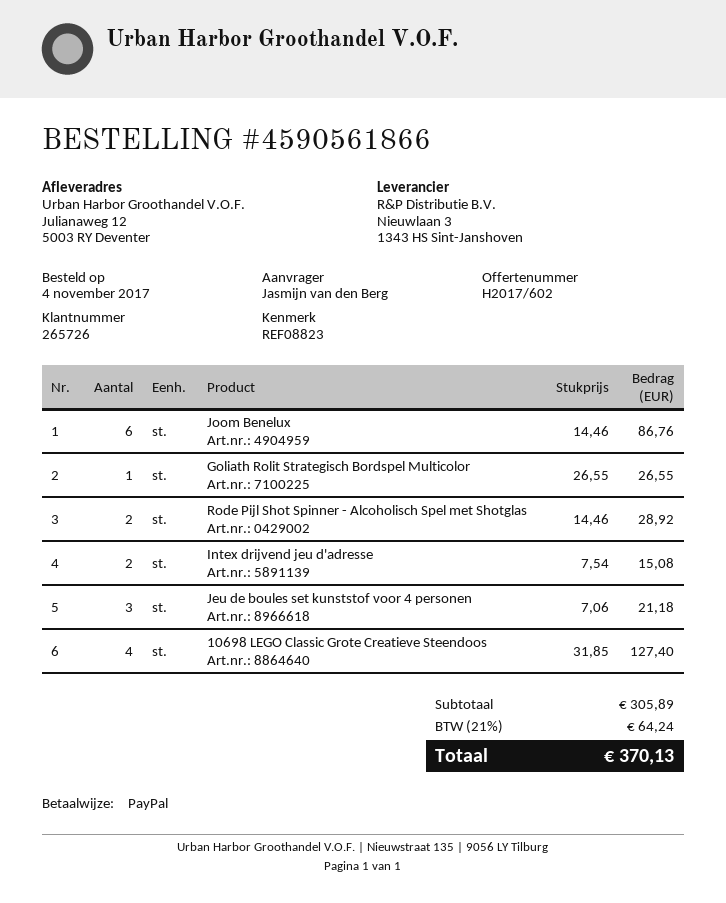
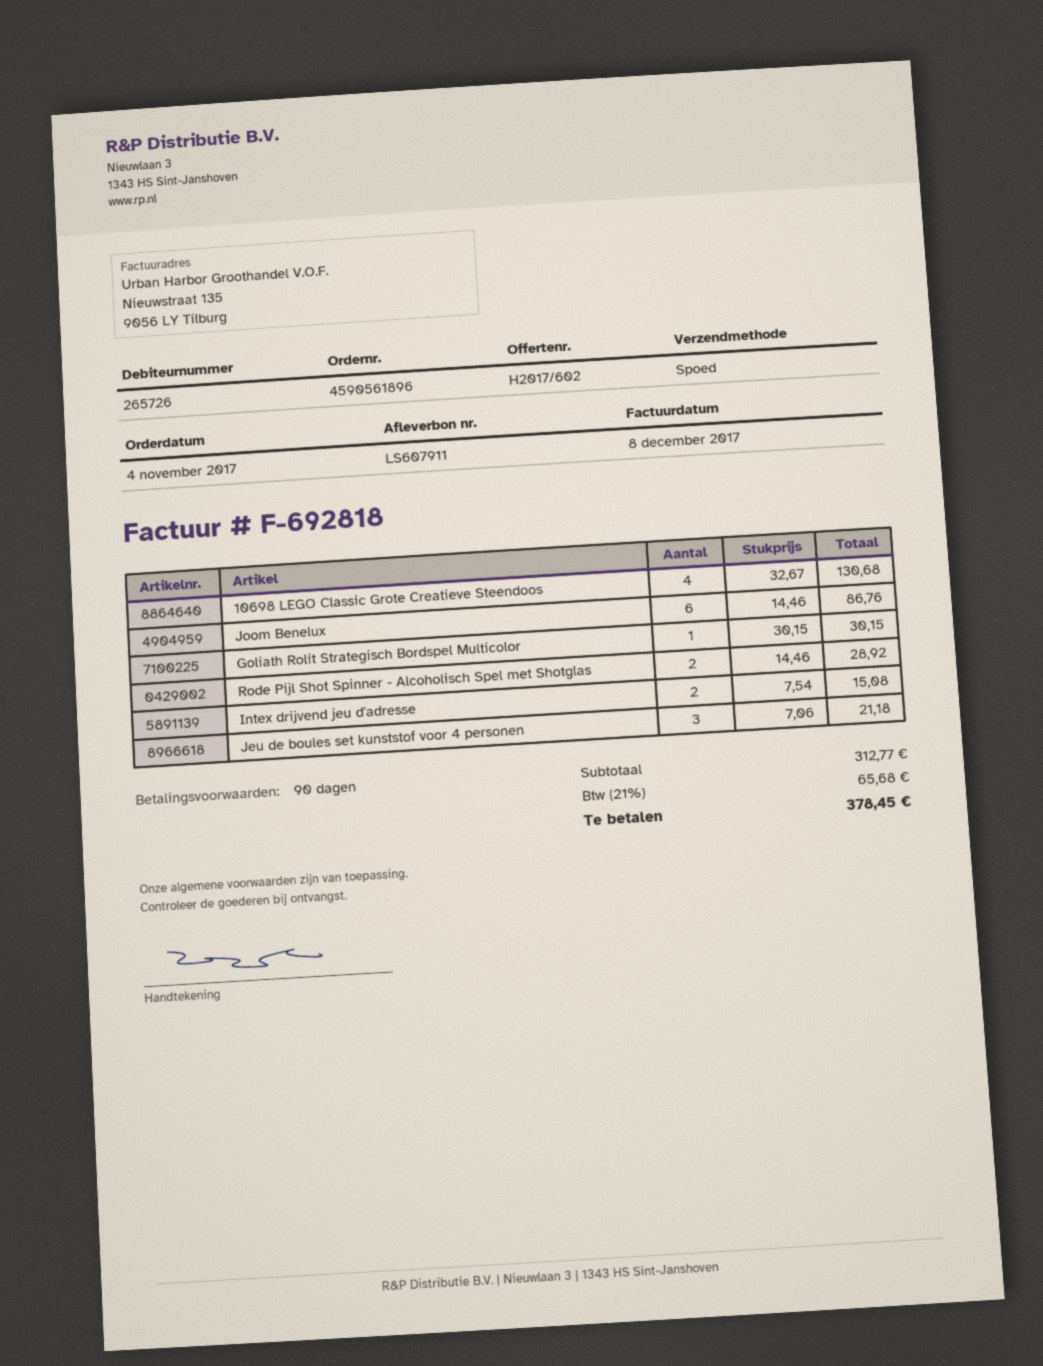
order number: 4590561866 -> 4590561896
Goliath Rolit Strategisch Bordspel Multicolor: 1 x 26.55 = 26.55 -> 1 x 30.15 = 30.15
10698 LEGO Classic Grote Creatieve Steendoos: 4 x 31.85 = 127.40 -> 4 x 32.67 = 130.68
subtotal: 305.89 -> 312.77
tax: 21% = 64.24 -> 21% = 65.68
total: 370.13 -> 378.45

